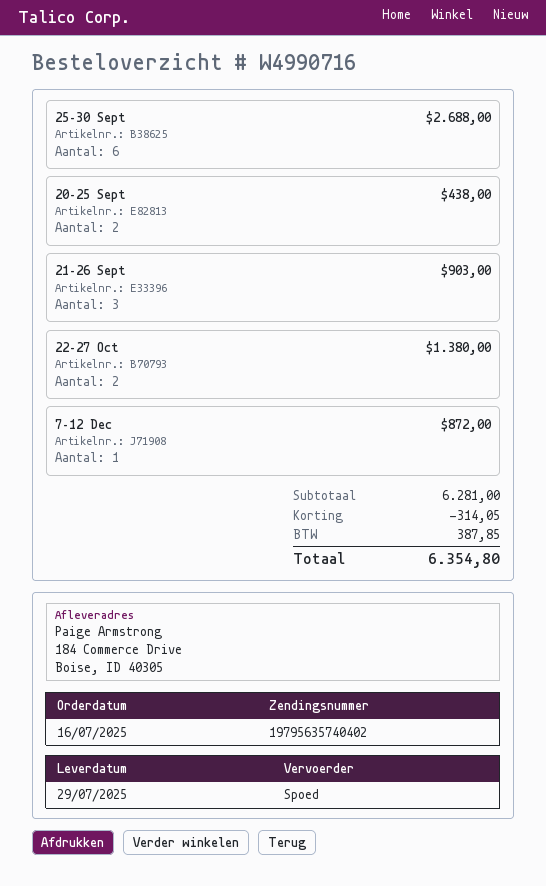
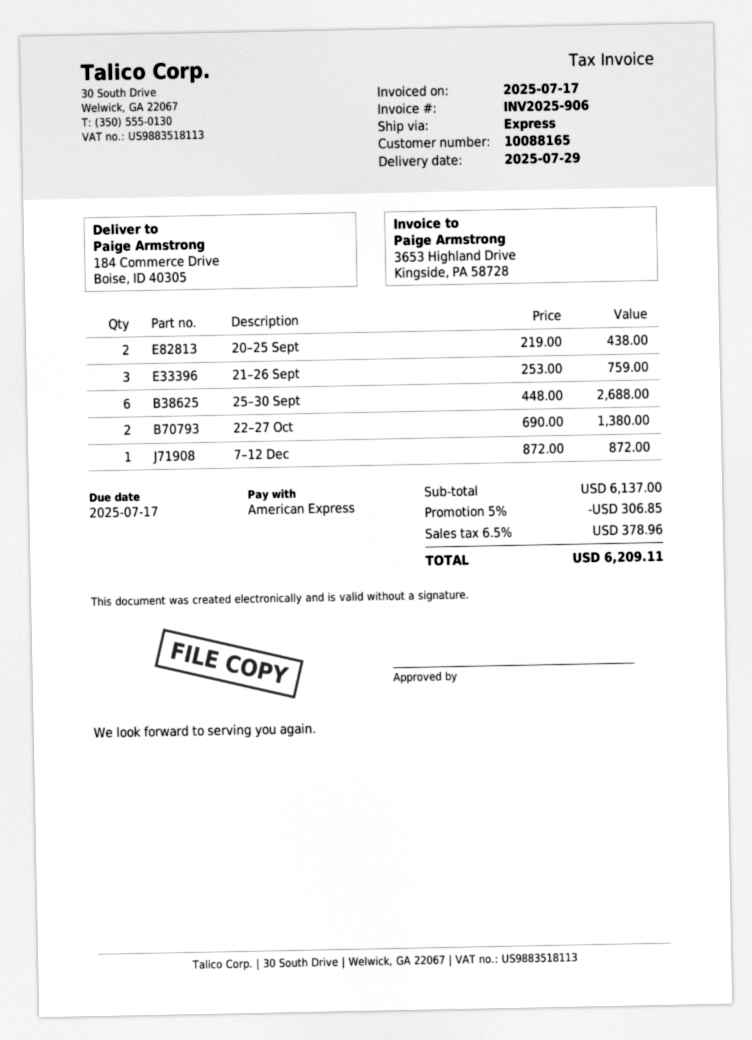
21–26 Sept: 3 for 903.00 -> 3 for 759.00
subtotal: 6281.00 -> 6137.00
discount: 314.05 -> 306.85
tax: 387.85 -> 378.96
total: 6354.80 -> 6209.11

